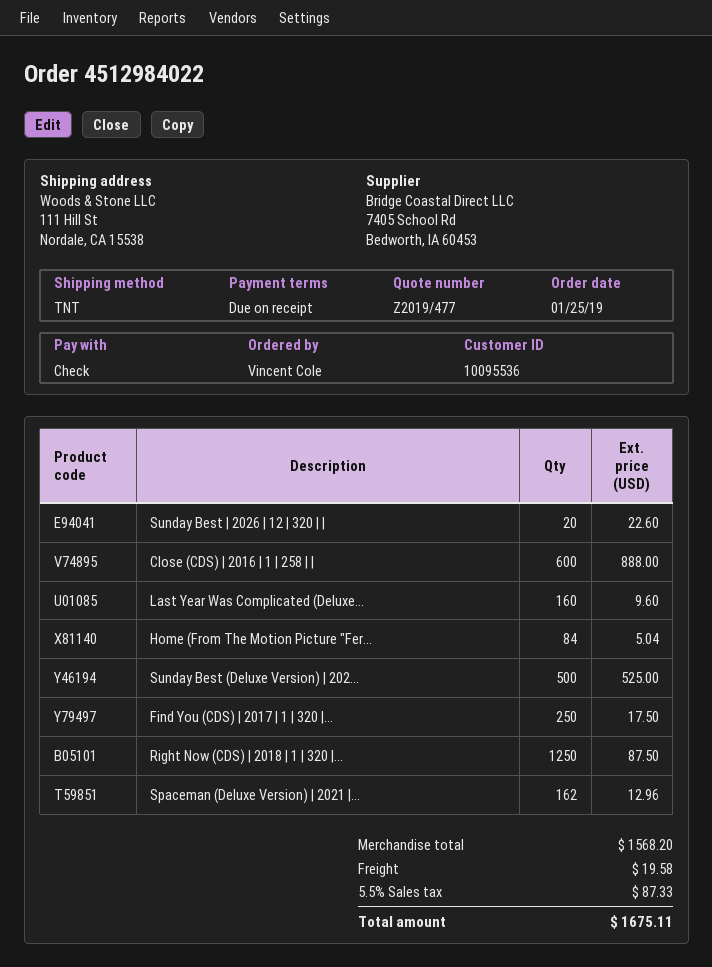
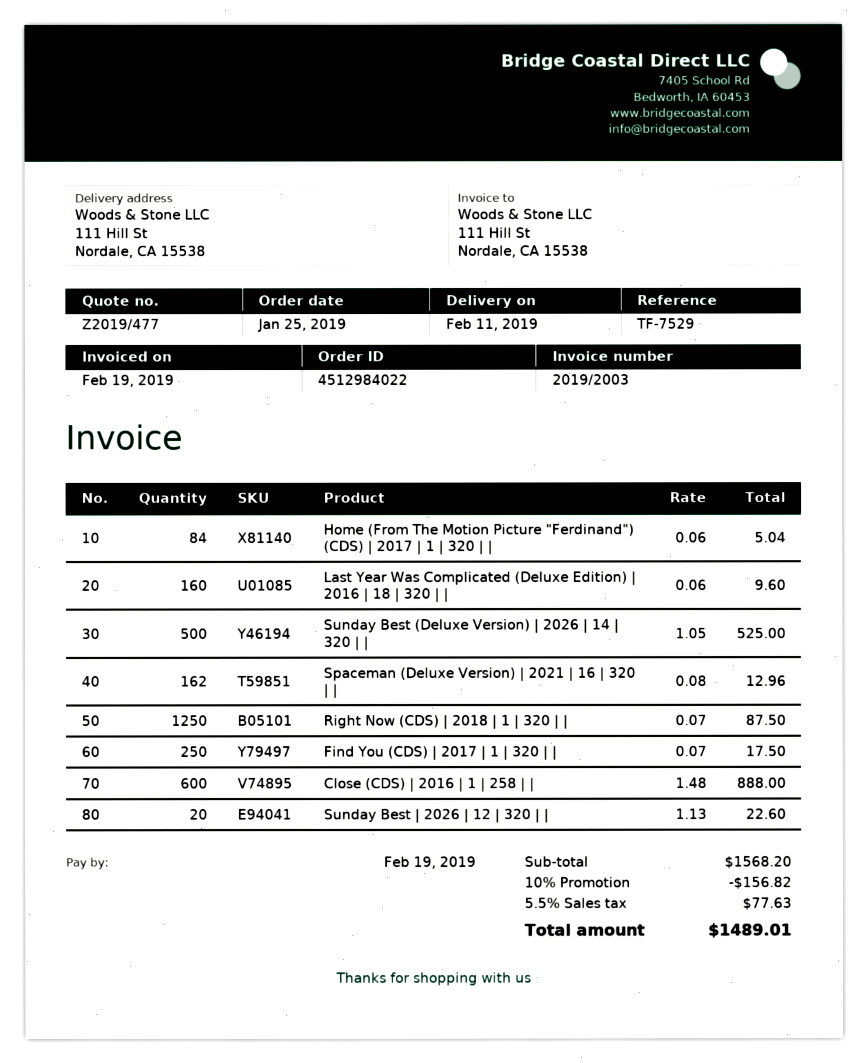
discount: none -> 10% = 156.82
shipping: 19.58 -> none
tax: 5.5% = 87.33 -> 5.5% = 77.63
total: 1675.11 -> 1489.01

